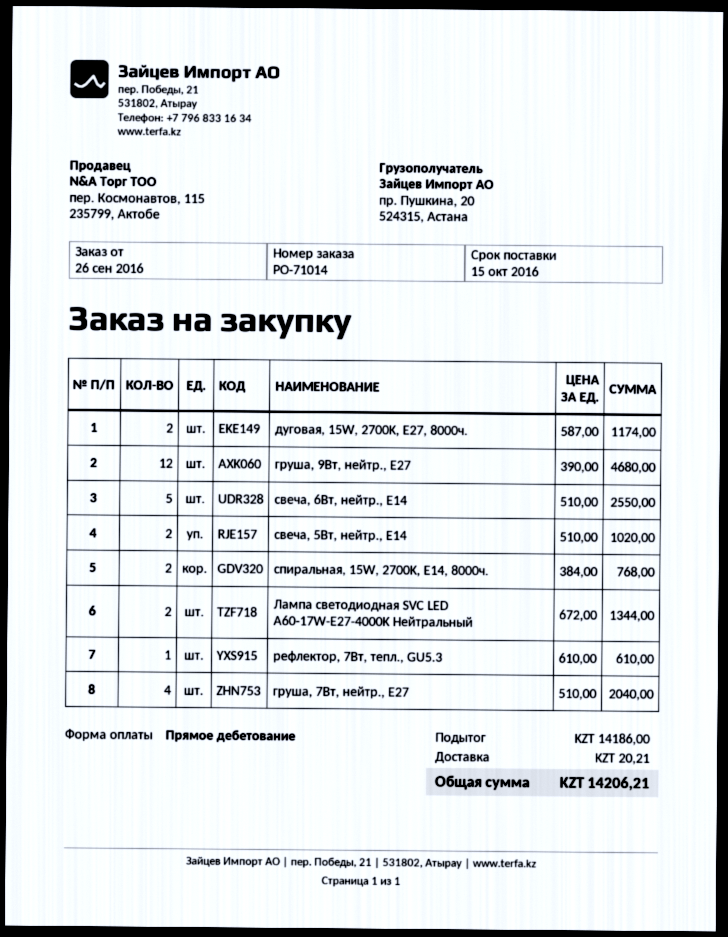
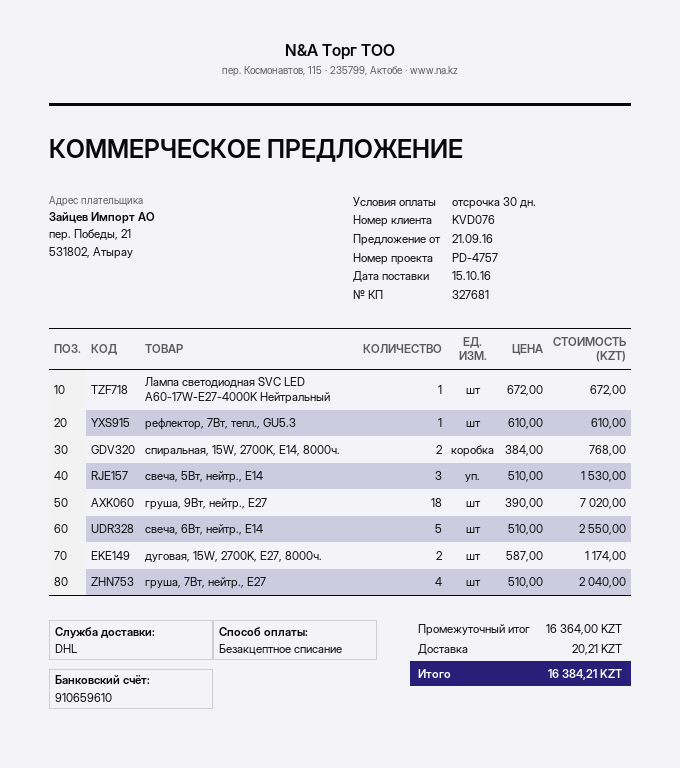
груша, 9Вт, нейтр., Е27: 12 x 390.00 = 4680.00 -> 18 x 390.00 = 7020.00
свеча, 5Вт, нейтр., Е14: 2 x 510.00 = 1020.00 -> 3 x 510.00 = 1530.00
Лампа светодиодная SVC LED A60-17W-E27-4000K Нейтральный: 2 x 672.00 = 1344.00 -> 1 x 672.00 = 672.00
subtotal: 14186.00 -> 16364.00
total: 14206.21 -> 16384.21

